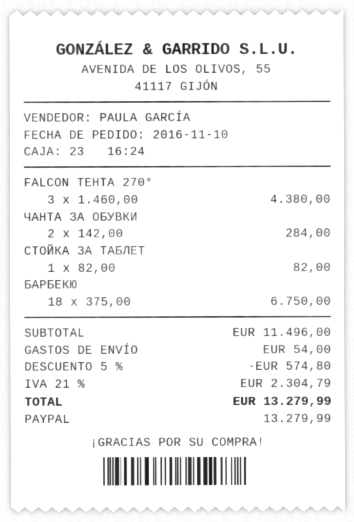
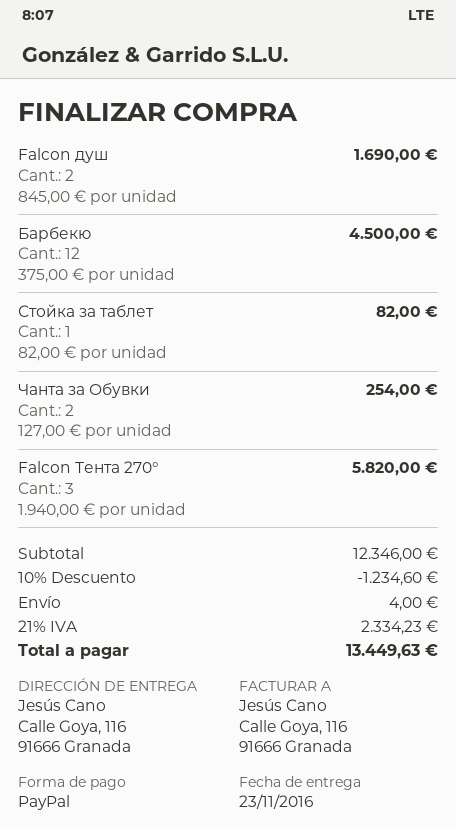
FALCON ТЕНТА 270°: 3 x 1460.00 = 4380.00 -> 3 x 1940.00 = 5820.00
ЧАНТА ЗА ОБУВКИ: 2 x 142.00 = 284.00 -> 2 x 127.00 = 254.00
БАРБЕКЮ: 18 x 375.00 = 6750.00 -> 12 x 375.00 = 4500.00
Falcon душ: none -> 2 x 845.00 = 1690.00
subtotal: 11496.00 -> 12346.00
discount: 5% = 574.80 -> 10% = 1234.60
shipping: 54.00 -> 4.00
tax: 21% = 2304.79 -> 21% = 2334.23
total: 13279.99 -> 13449.63

